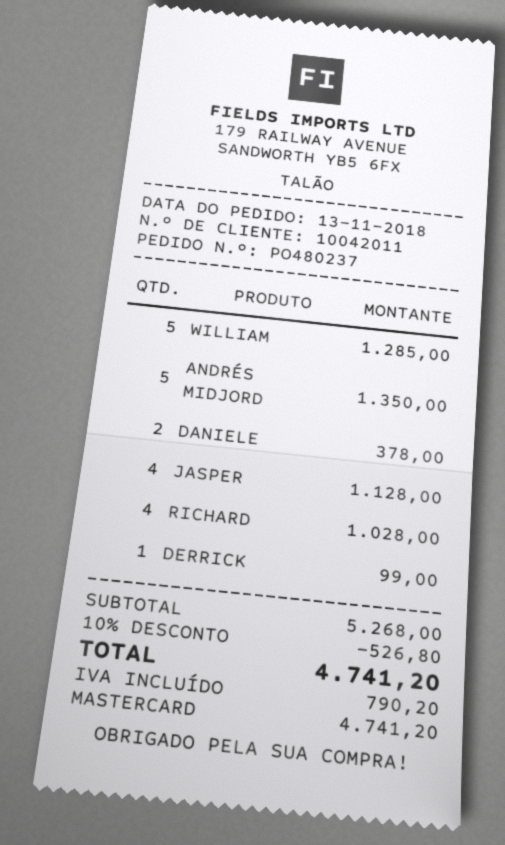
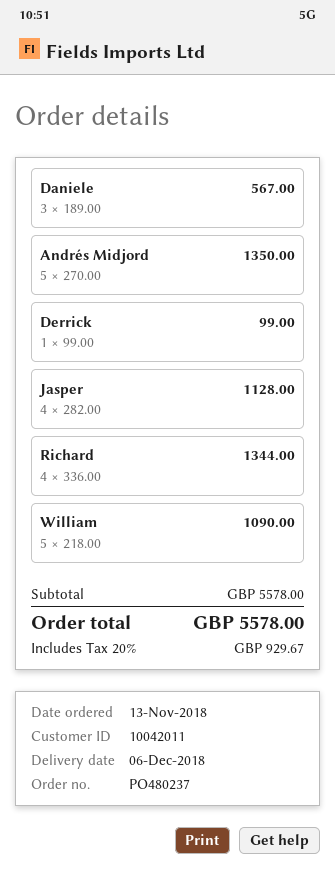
WILLIAM: 5 for 1285.00 -> 5 for 1090.00
DANIELE: 2 for 378.00 -> 3 for 567.00
RICHARD: 4 for 1028.00 -> 4 for 1344.00
subtotal: 5268.00 -> 5578.00
discount: 10% = 526.80 -> none
tax: 790.20 -> 929.67
total: 4741.20 -> 5578.00

